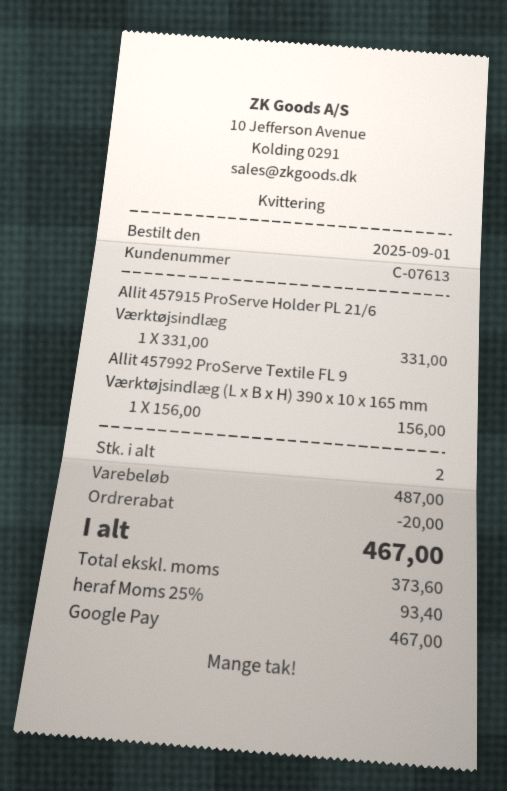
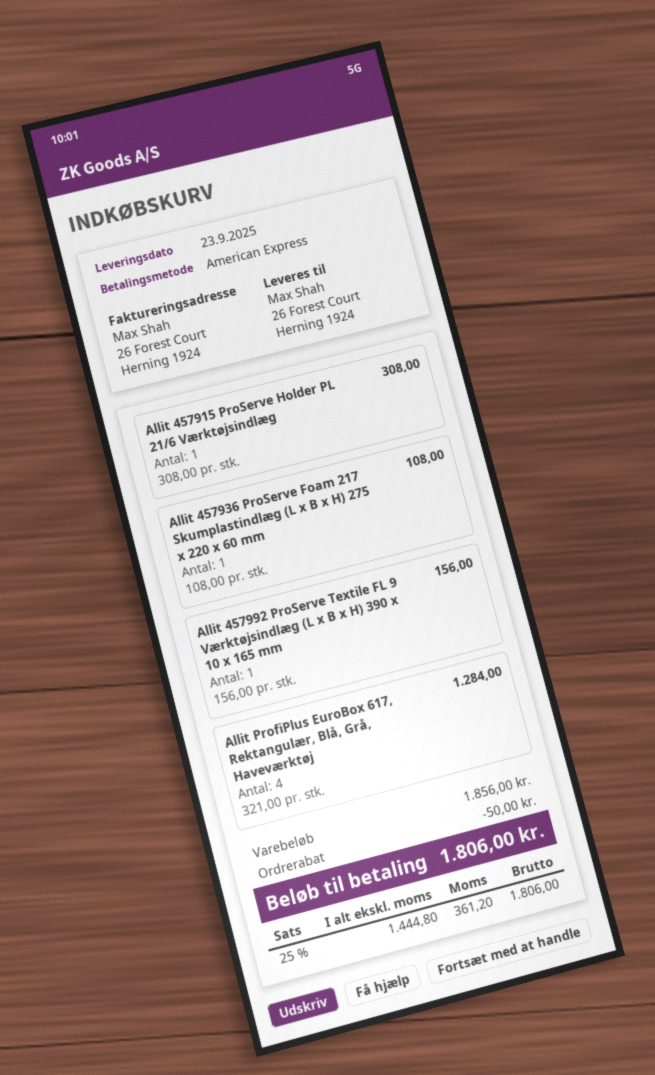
payment method: Google Pay -> American Express
Allit 457915 ProServe Holder PL 21/6 Værktøjsindlæg: 1 x 331.00 = 331.00 -> 1 x 308.00 = 308.00
Allit 457936 ProServe Foam 217 Skumplastindlæg (L x B x H) 275 x 220 x 60 mm: none -> 1 x 108.00 = 108.00
Allit ProfiPlus EuroBox 617, Rektangulær, Blå, Grå, Haveværktøj: none -> 4 x 321.00 = 1284.00
subtotal: 487.00 -> 1856.00
discount: 20.00 -> 50.00
net: 373.60 -> 1444.80
tax: 25% = 93.40 -> 25% = 361.20
total: 467.00 -> 1806.00

